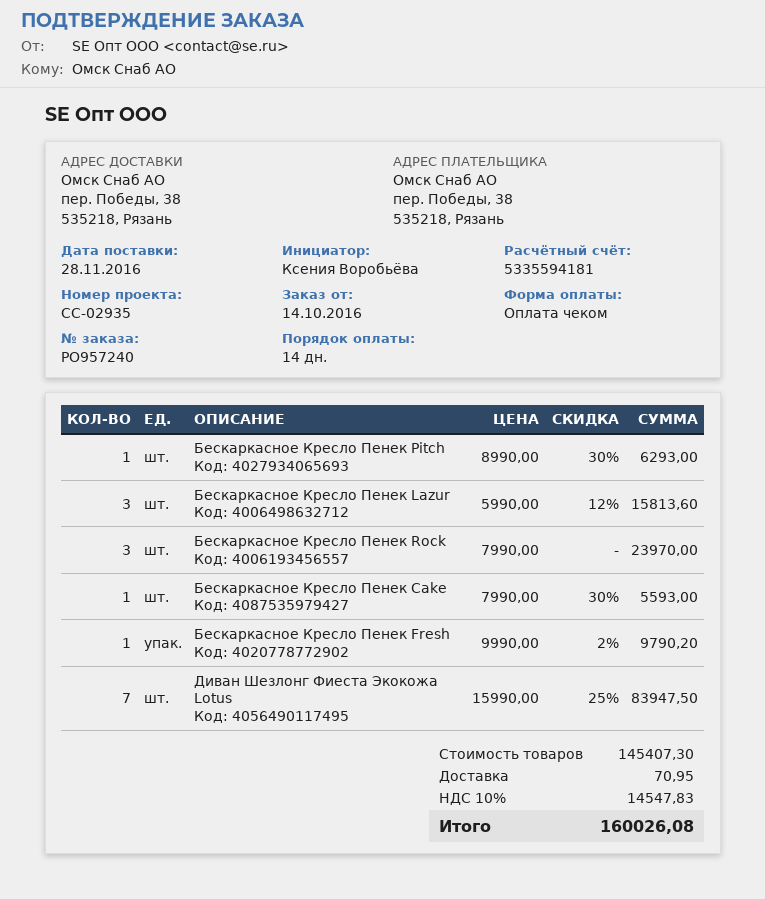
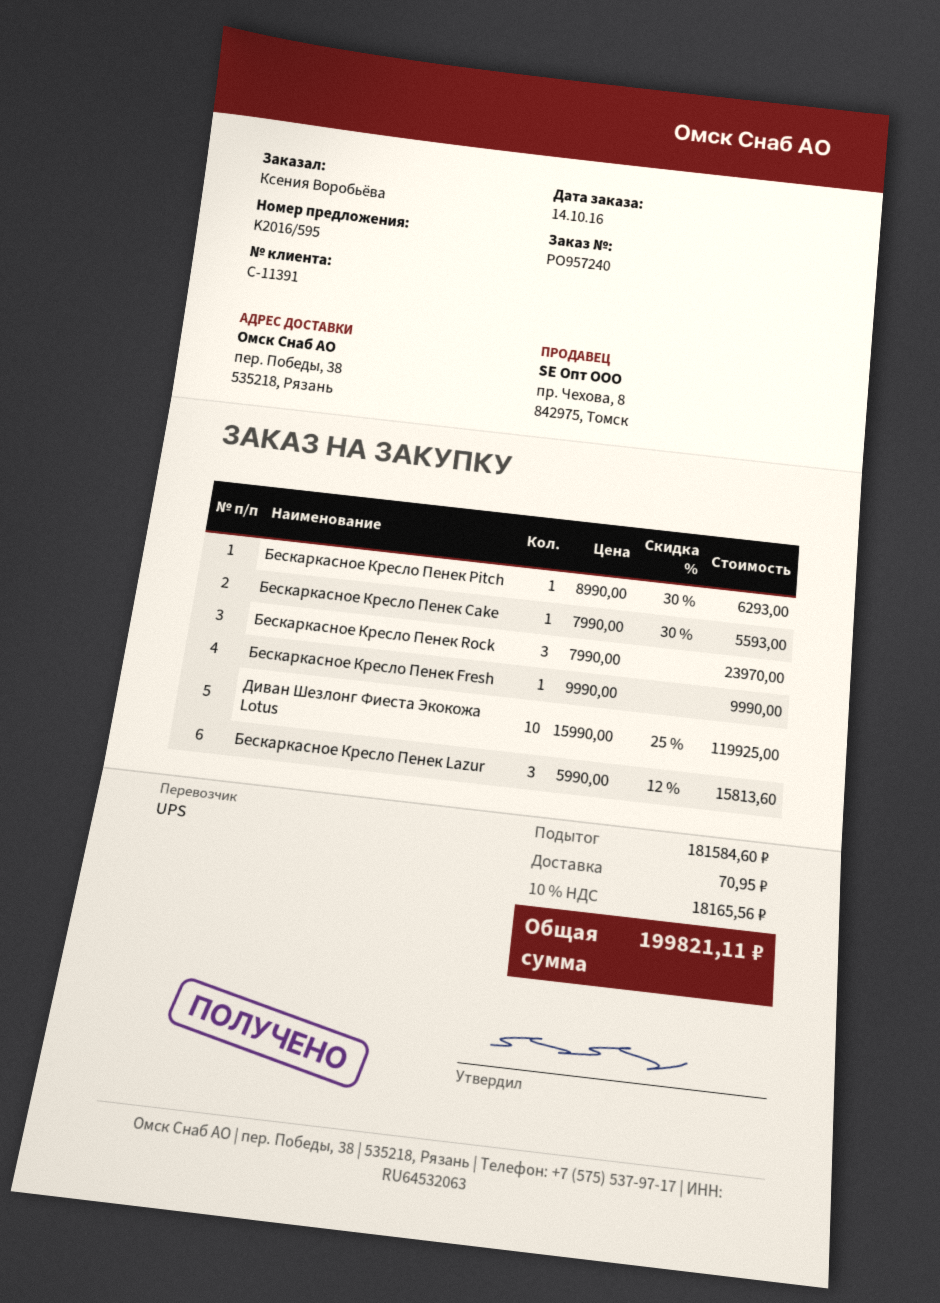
Бескаркасное Кресло Пенек Fresh: 1 x 9990.00 - 2% = 9790.20 -> 1 x 9990.00 = 9990.00
Диван Шезлонг Фиеста Экокожа Lotus: 7 x 15990.00 - 25% = 83947.50 -> 10 x 15990.00 - 25% = 119925.00
subtotal: 145407.30 -> 181584.60
tax: 10% = 14547.83 -> 10% = 18165.56
total: 160026.08 -> 199821.11

